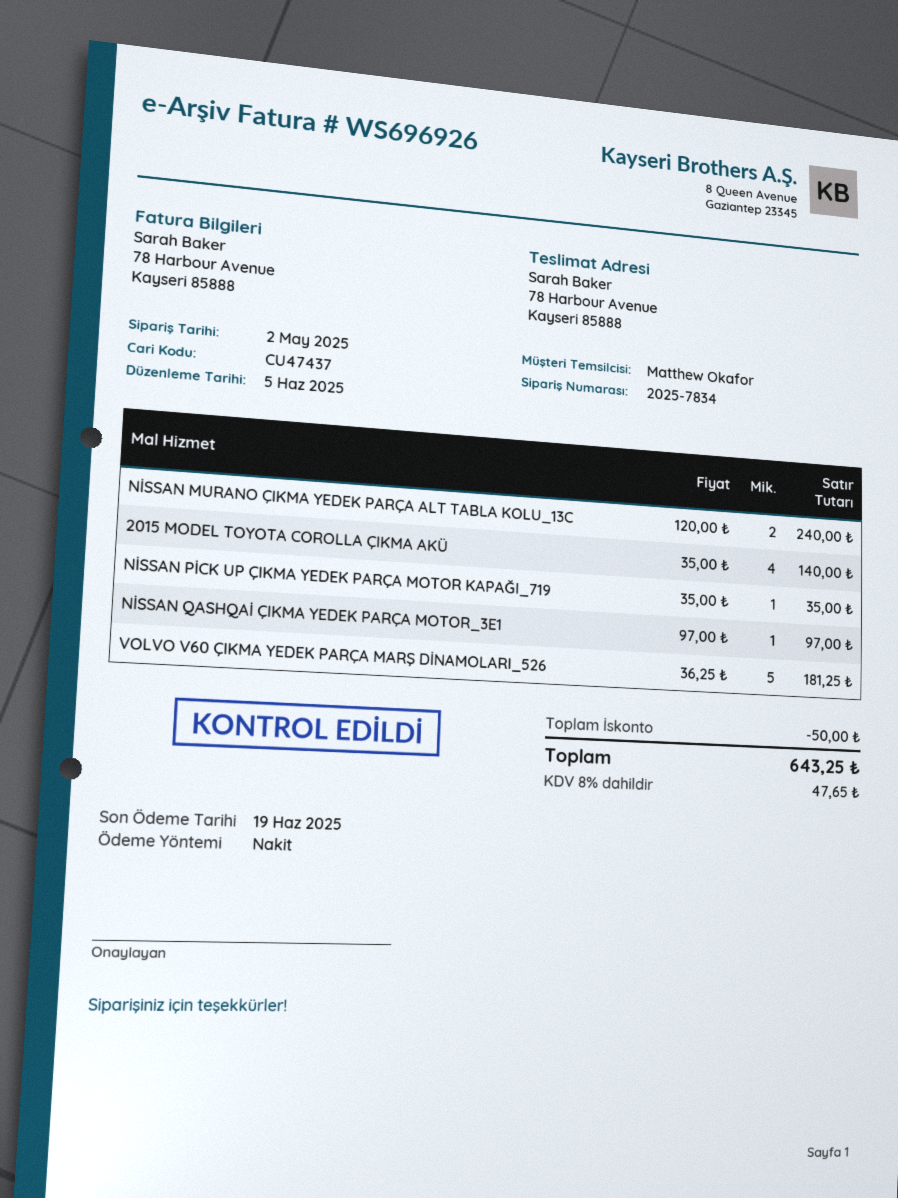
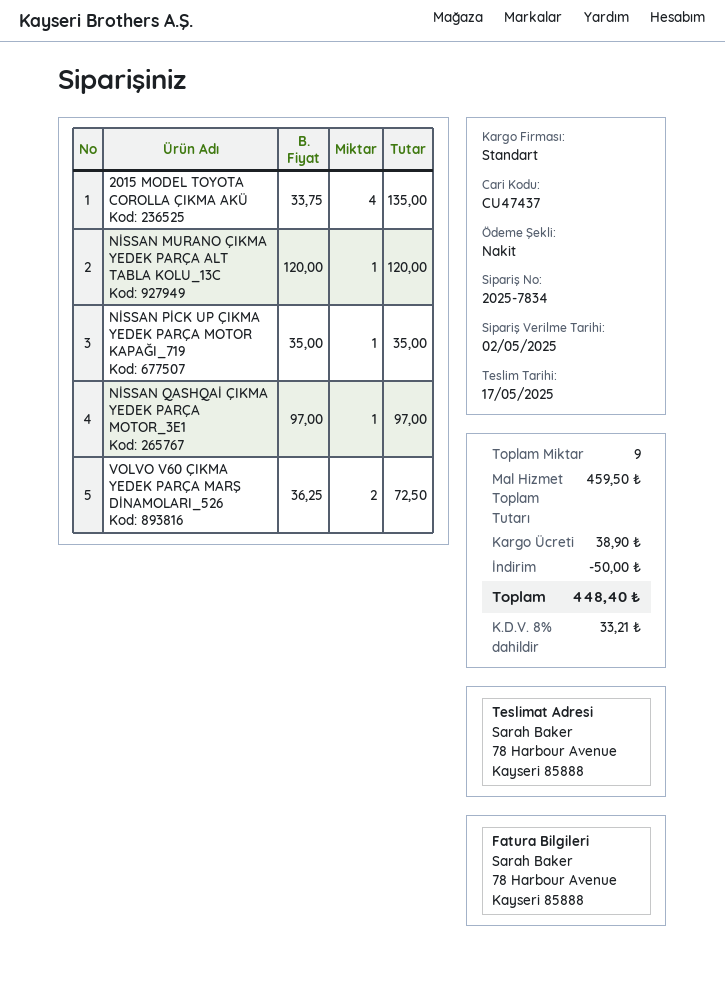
NİSSAN MURANO ÇIKMA YEDEK PARÇA ALT TABLA KOLU_13C: 2 x 120.00 = 240.00 -> 1 x 120.00 = 120.00
2015 MODEL TOYOTA COROLLA ÇIKMA AKÜ: 4 x 35.00 = 140.00 -> 4 x 33.75 = 135.00
VOLVO V60 ÇIKMA YEDEK PARÇA MARŞ DİNAMOLARI_526: 5 x 36.25 = 181.25 -> 2 x 36.25 = 72.50
shipping: none -> 38.90
tax: 8% = 47.65 -> 8% = 33.21
total: 643.25 -> 448.40

